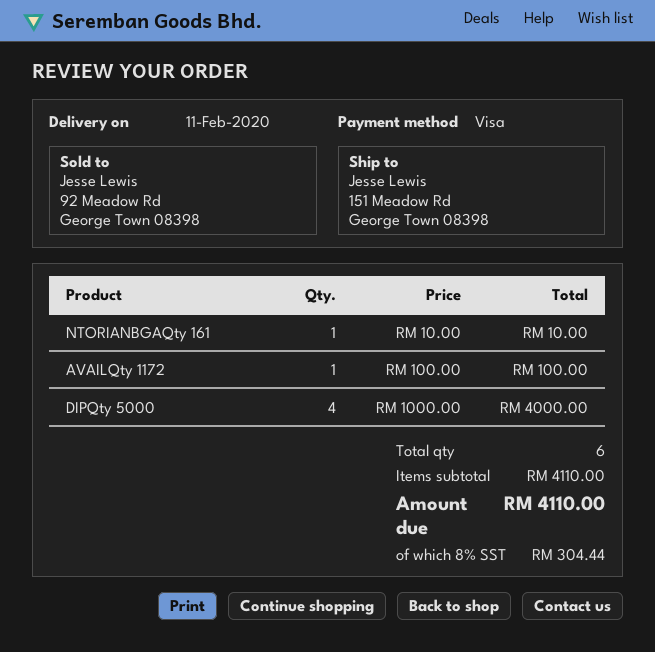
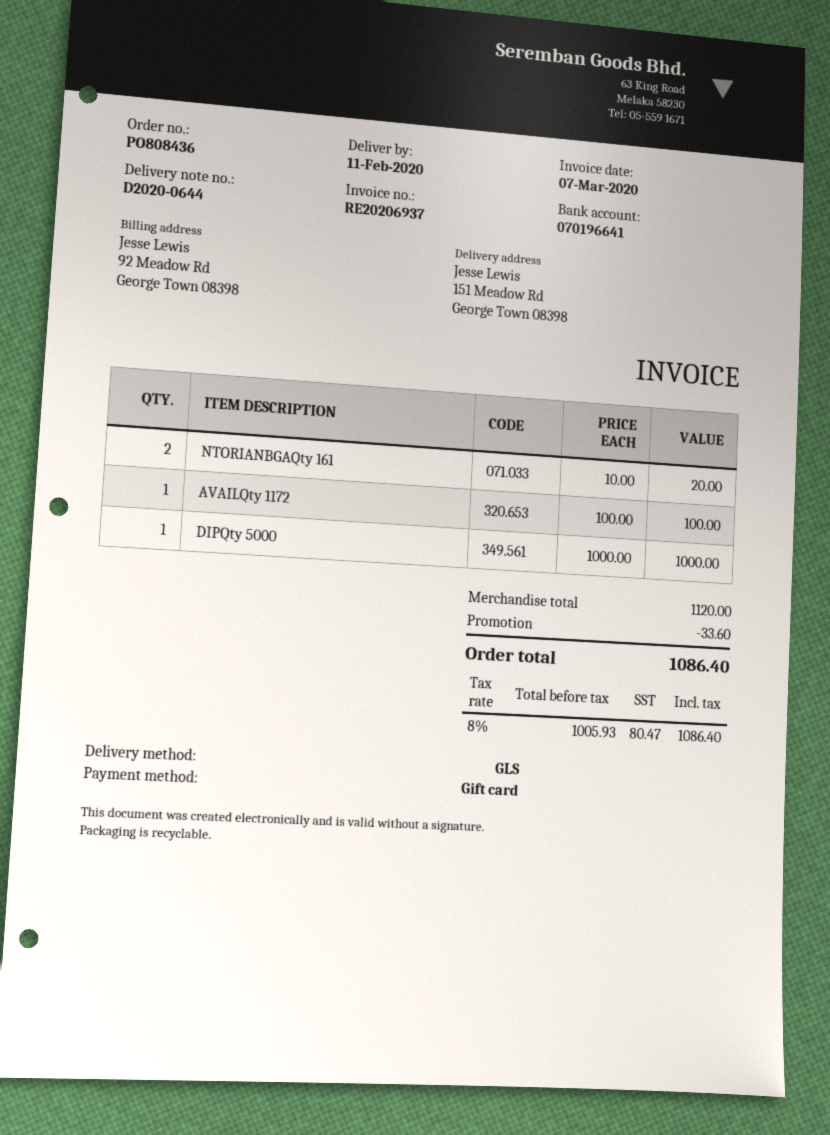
payment method: Visa -> gift card
NTORIANBGAQty 161: 1 x 10.00 = 10.00 -> 2 x 10.00 = 20.00
DIPQty 5000: 4 x 1000.00 = 4000.00 -> 1 x 1000.00 = 1000.00
subtotal: 4110.00 -> 1120.00
discount: none -> 33.60
tax: 8% = 304.44 -> 8% = 80.47
total: 4110.00 -> 1086.40

